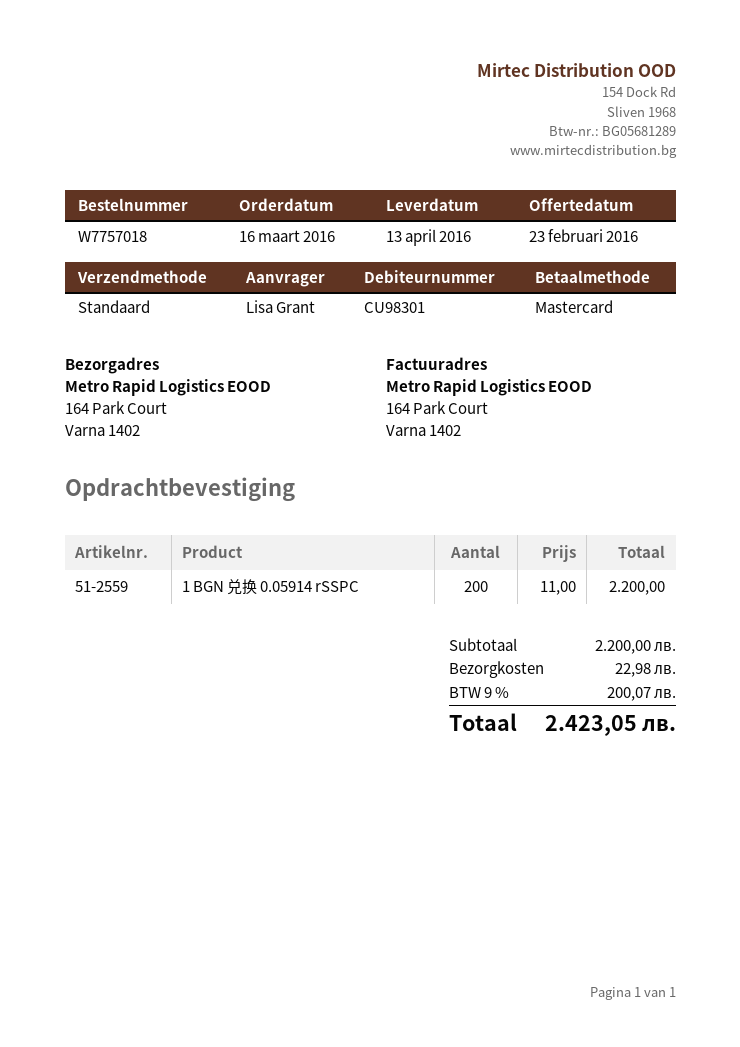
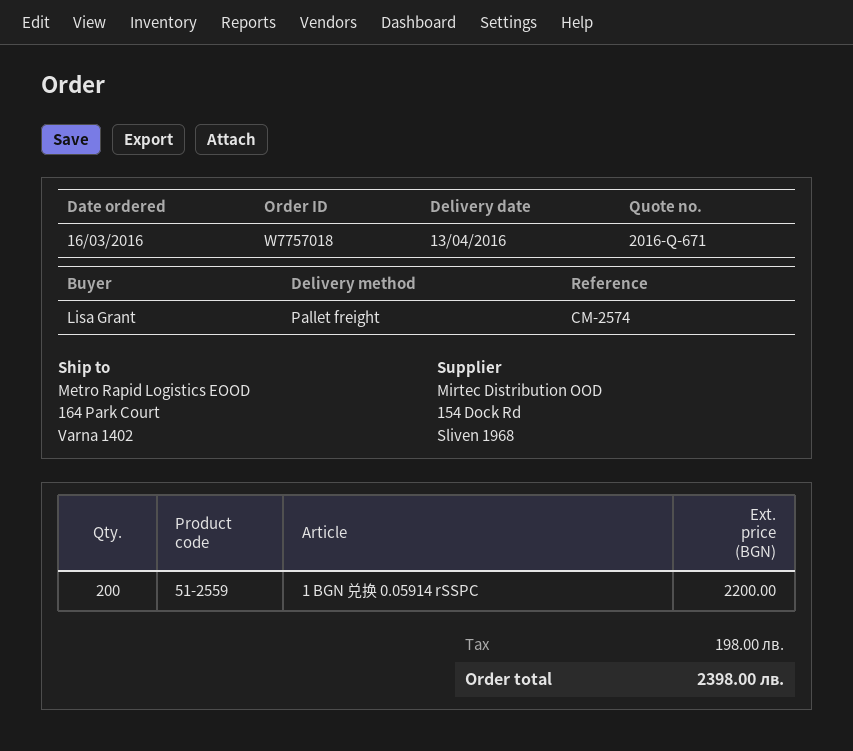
shipping method: standard -> pallet freight
shipping: 22.98 -> none
tax: 200.07 -> 198.00
total: 2423.05 -> 2398.00

